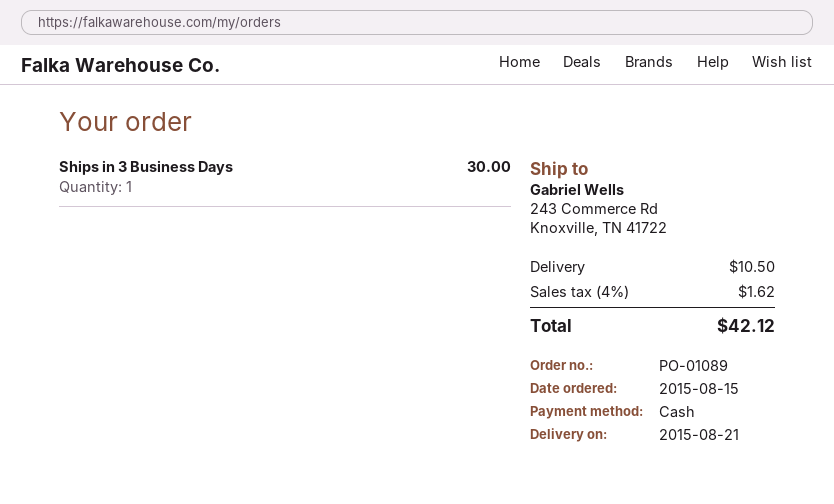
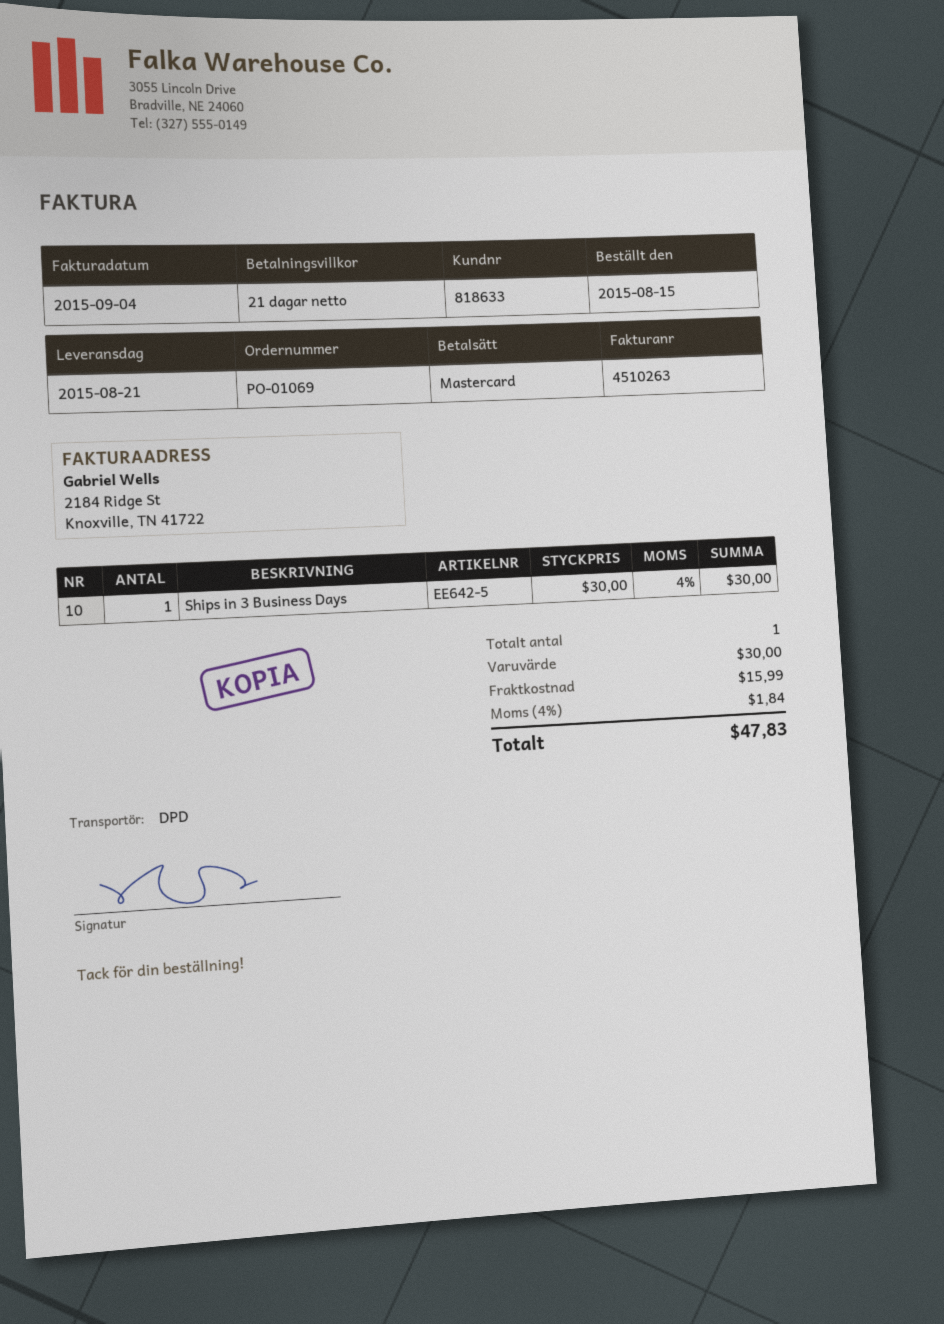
order number: PO-01089 -> PO-01069
payment method: cash -> Mastercard
shipping: 10.50 -> 15.99
tax: 4% = 1.62 -> 4% = 1.84
total: 42.12 -> 47.83

